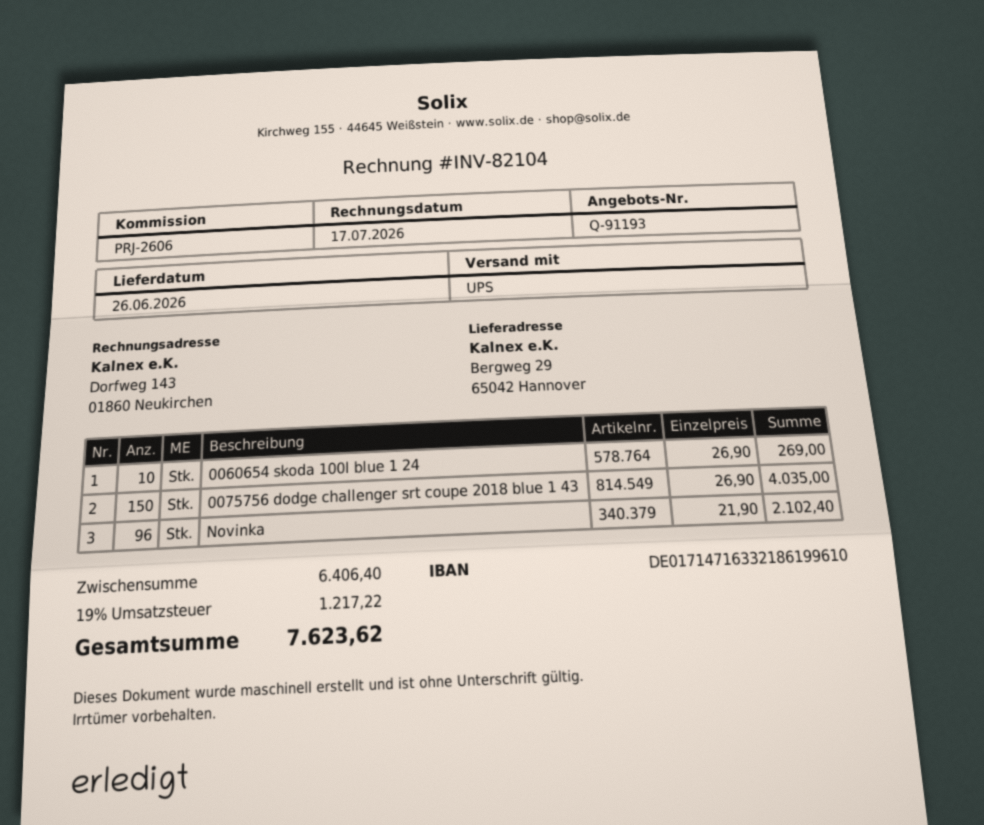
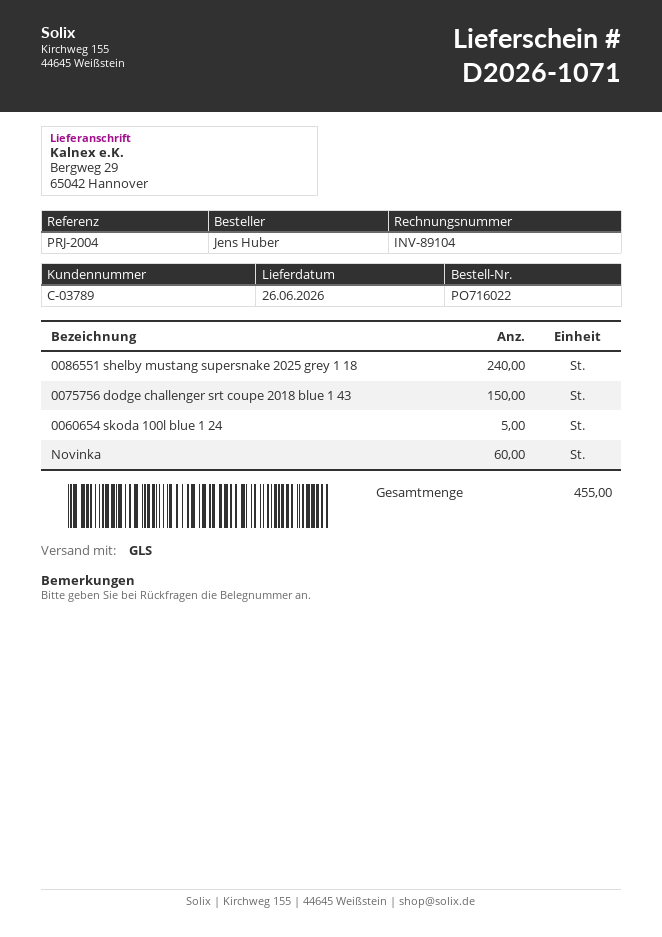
invoice number: INV-82104 -> INV-89104
reference: PRJ-2606 -> PRJ-2004
shipping method: UPS -> GLS
0060654 skoda 100l blue 1 24: 10 -> 5
Novinka: 96 -> 60
0086551 shelby mustang supersnake 2025 grey 1 18: none -> 240

